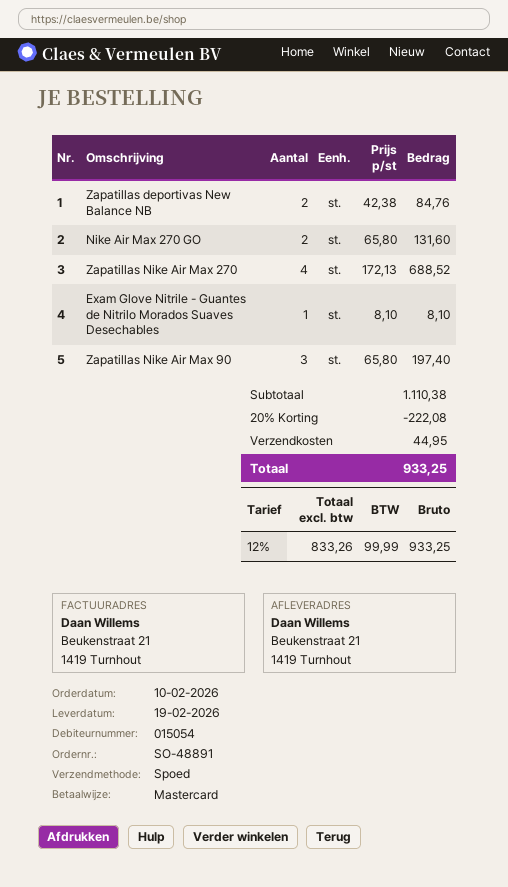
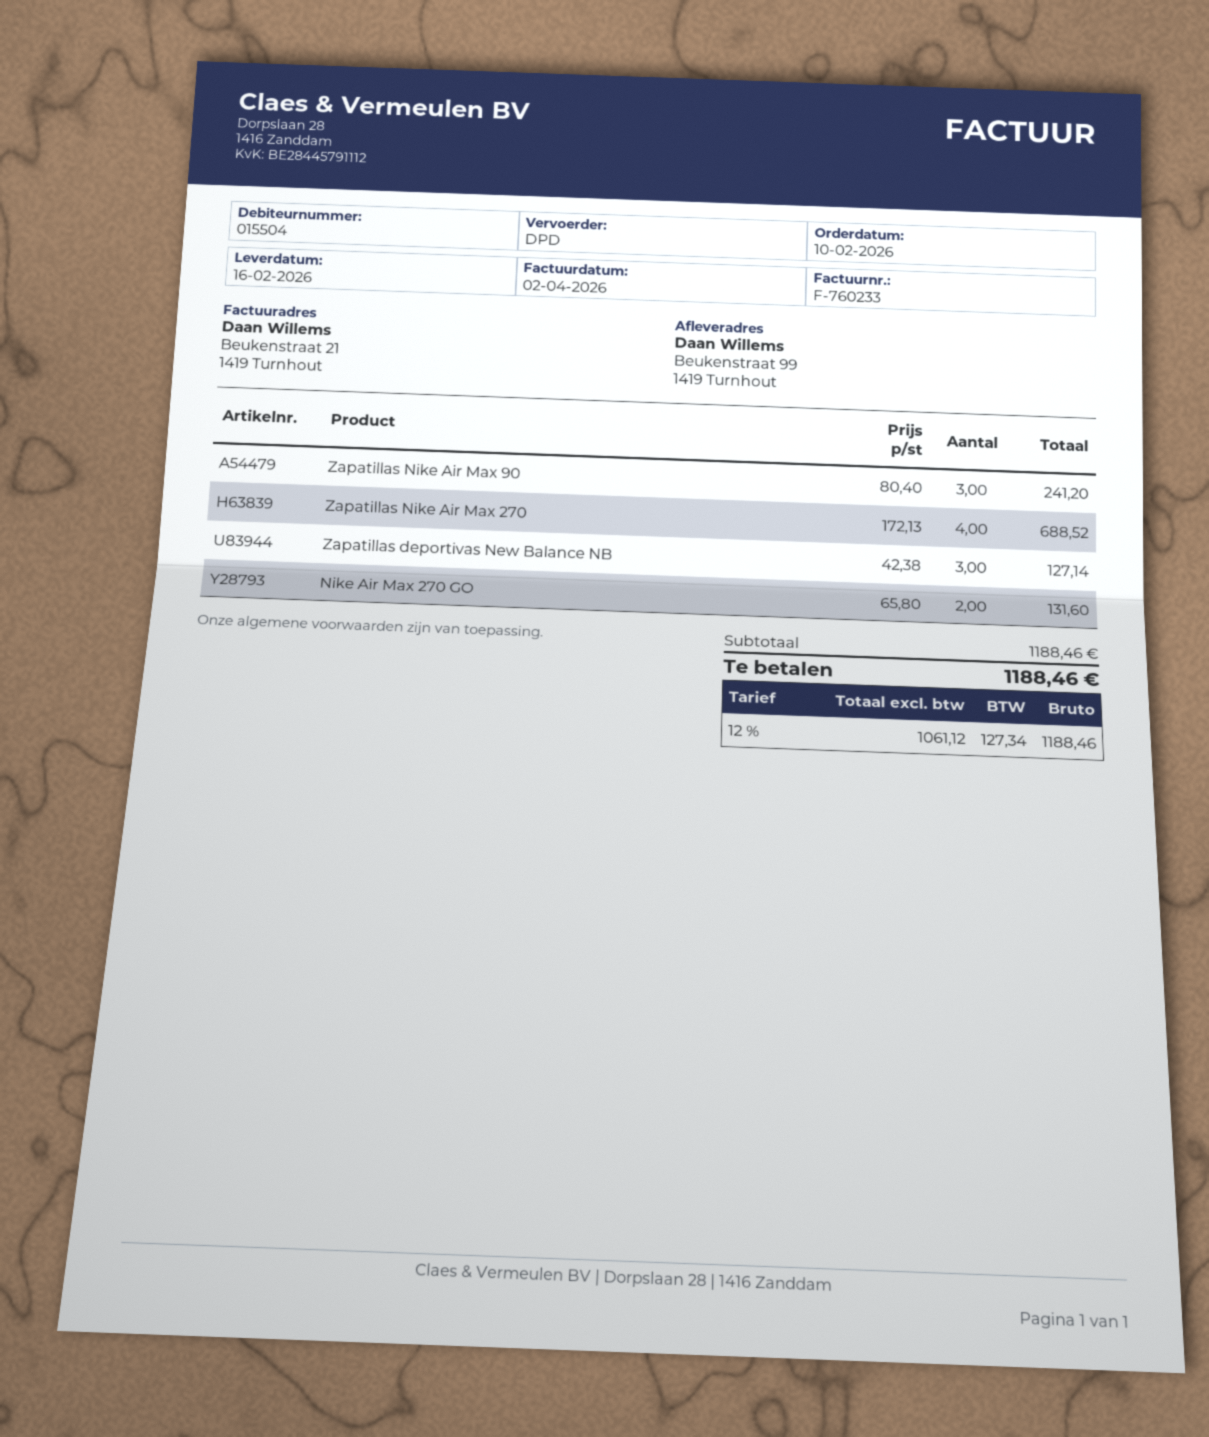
delivery date: 2026-02-19 -> 2026-02-16
customer number: 015054 -> 015504
shipping method: express -> DPD
ship to: Beukenstraat 21, 1419 Turnhout -> Beukenstraat 99, 1419 Turnhout
Zapatillas deportivas New Balance NB: 2 x 42.38 = 84.76 -> 3 x 42.38 = 127.14
Exam Glove Nitrile - Guantes de Nitrilo Morados Suaves Desechables: 1 x 8.10 = 8.10 -> none
Zapatillas Nike Air Max 90: 3 x 65.80 = 197.40 -> 3 x 80.40 = 241.20
subtotal: 1110.38 -> 1188.46
discount: 20% = 222.08 -> none
shipping: 44.95 -> none
net: 833.26 -> 1061.12
tax: 12% = 99.99 -> 12% = 127.34
total: 933.25 -> 1188.46

